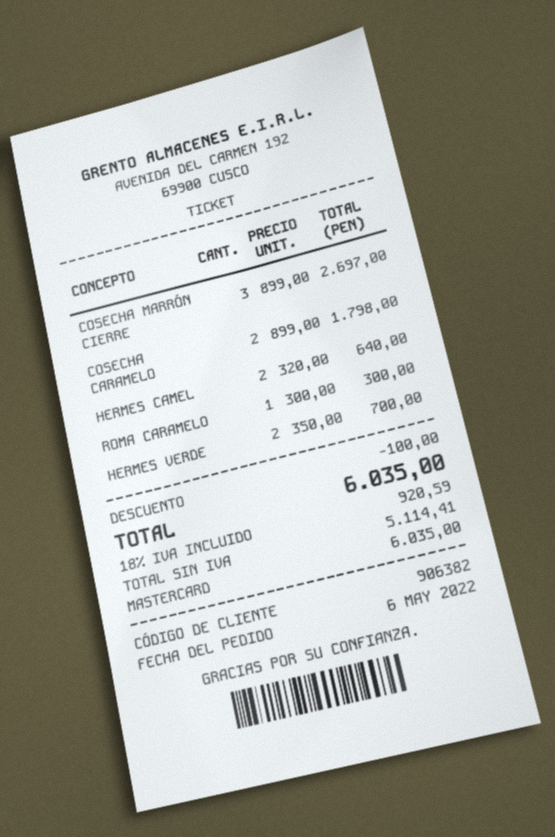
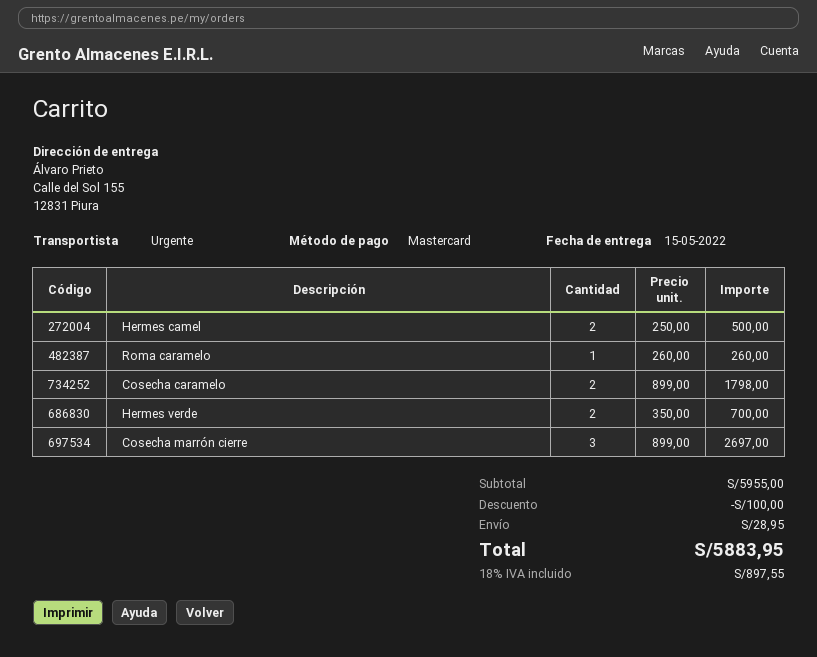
HERMES CAMEL: 2 x 320.00 = 640.00 -> 2 x 250.00 = 500.00
ROMA CARAMELO: 1 x 300.00 = 300.00 -> 1 x 260.00 = 260.00
shipping: none -> 28.95
tax: 18% = 920.59 -> 18% = 897.55
total: 6035.00 -> 5883.95

